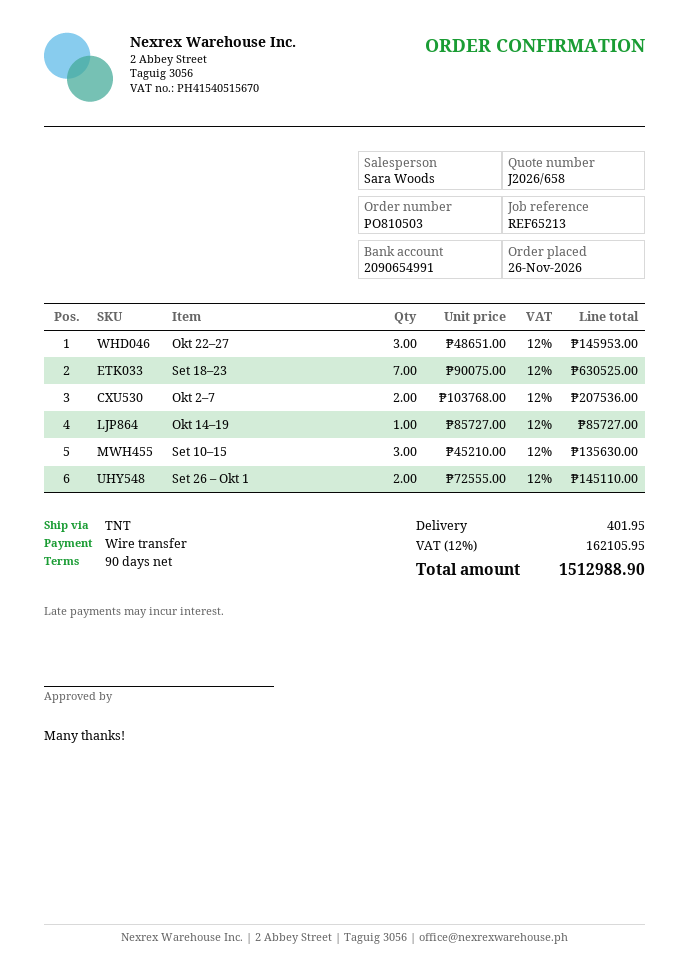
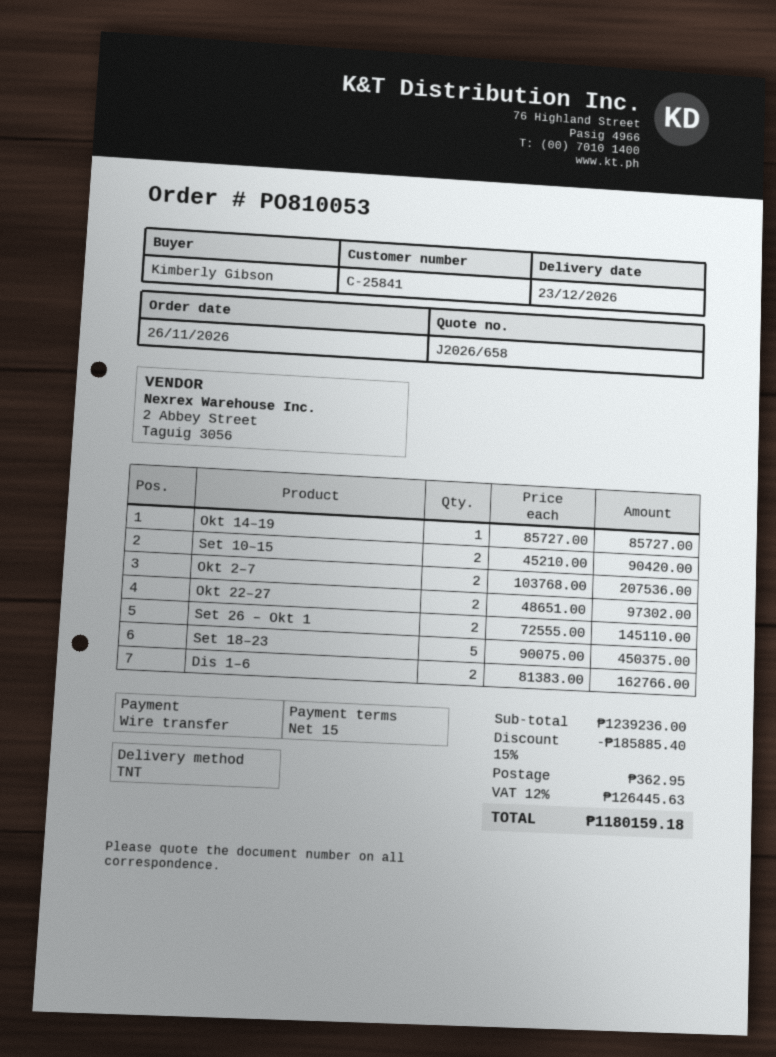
order number: PO810503 -> PO810053
payment terms: 90 days -> 15 days
Okt 22–27: 3 x 48651.00 = 145953.00 -> 2 x 48651.00 = 97302.00
Set 18–23: 7 x 90075.00 = 630525.00 -> 5 x 90075.00 = 450375.00
Set 10–15: 3 x 45210.00 = 135630.00 -> 2 x 45210.00 = 90420.00
Dis 1–6: none -> 2 x 81383.00 = 162766.00
discount: none -> 15% = 185885.40
shipping: 401.95 -> 362.95
tax: 12% = 162105.95 -> 12% = 126445.63
total: 1512988.90 -> 1180159.18

